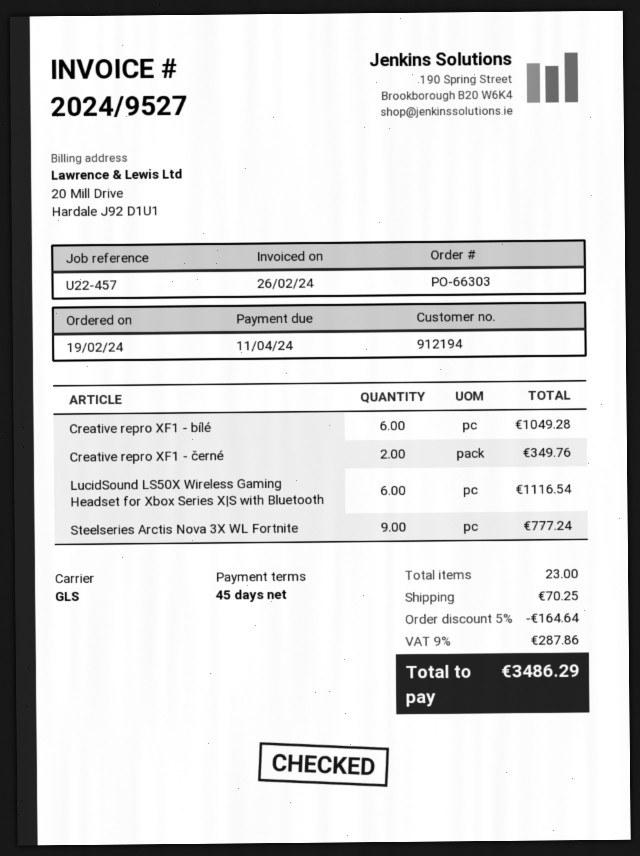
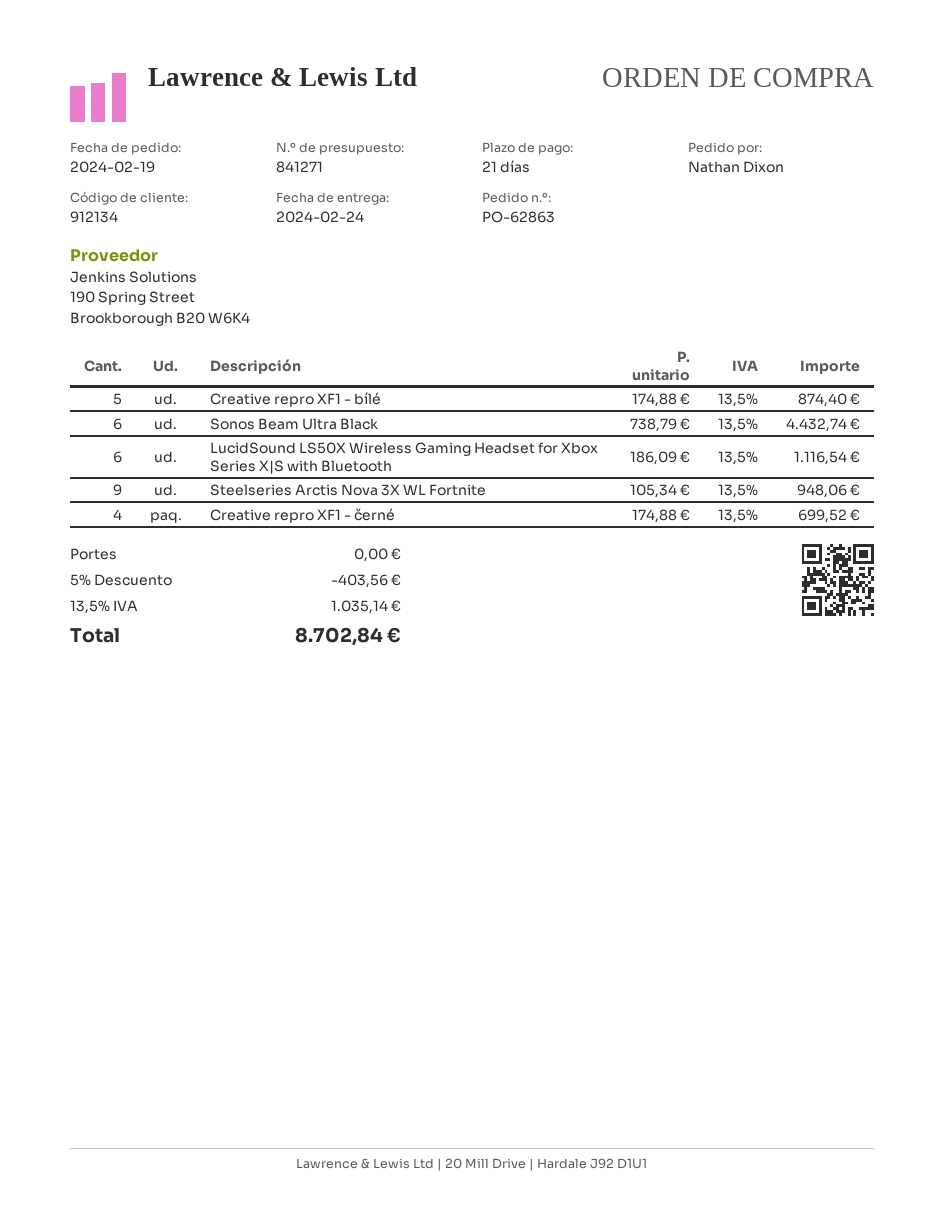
order number: PO-66303 -> PO-62863
payment terms: 45 days -> 21 days
customer number: 912194 -> 912134
Creative repro XF1 - bílé: 6 for 1049.28 -> 5 for 874.40
Creative repro XF1 - černé: 2 for 349.76 -> 4 for 699.52
Steelseries Arctis Nova 3X WL Fortnite: 9 for 777.24 -> 9 for 948.06
Sonos Beam Ultra Black: none -> 6 for 4432.74
discount: 5% = 164.64 -> 5% = 403.56
shipping: 70.25 -> 0.00
tax: 9% = 287.86 -> 13.5% = 1035.14
total: 3486.29 -> 8702.84

